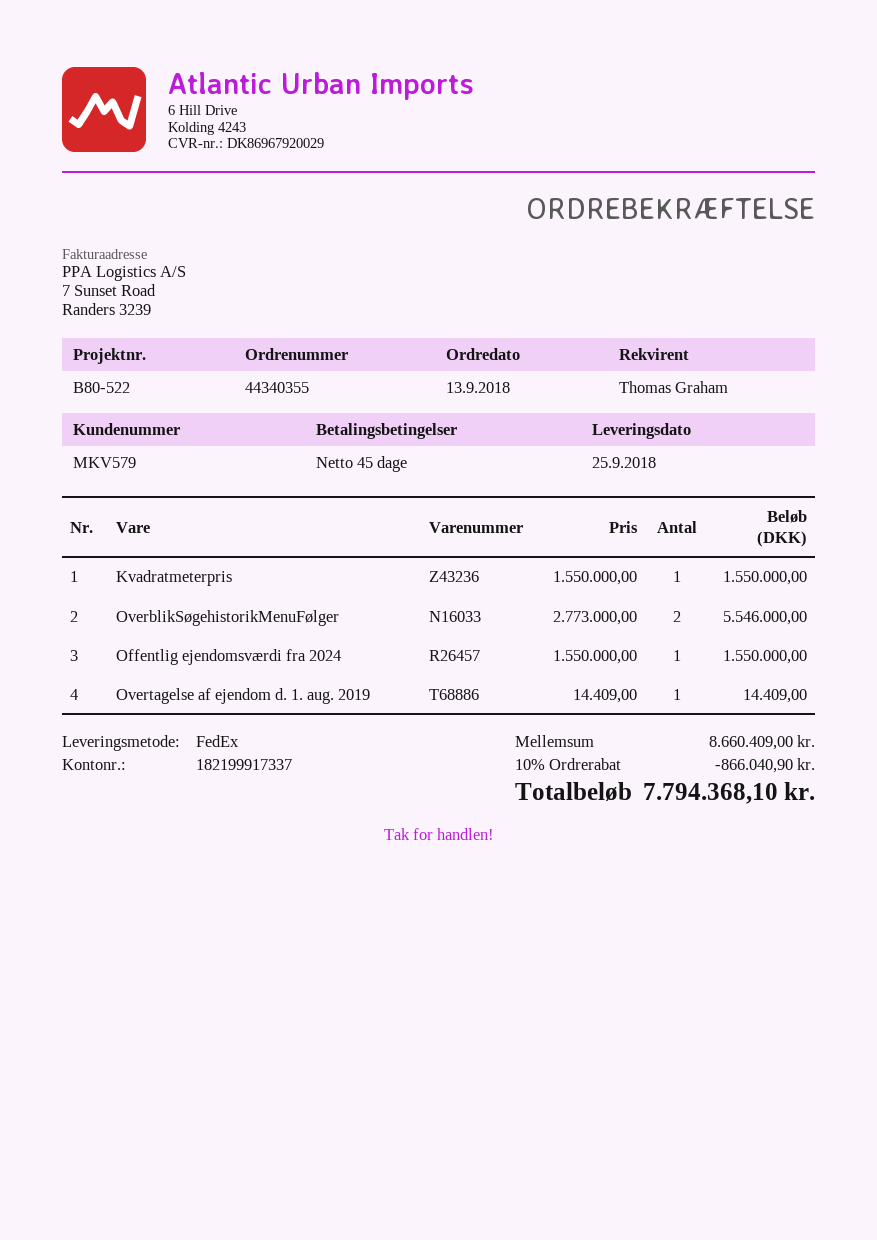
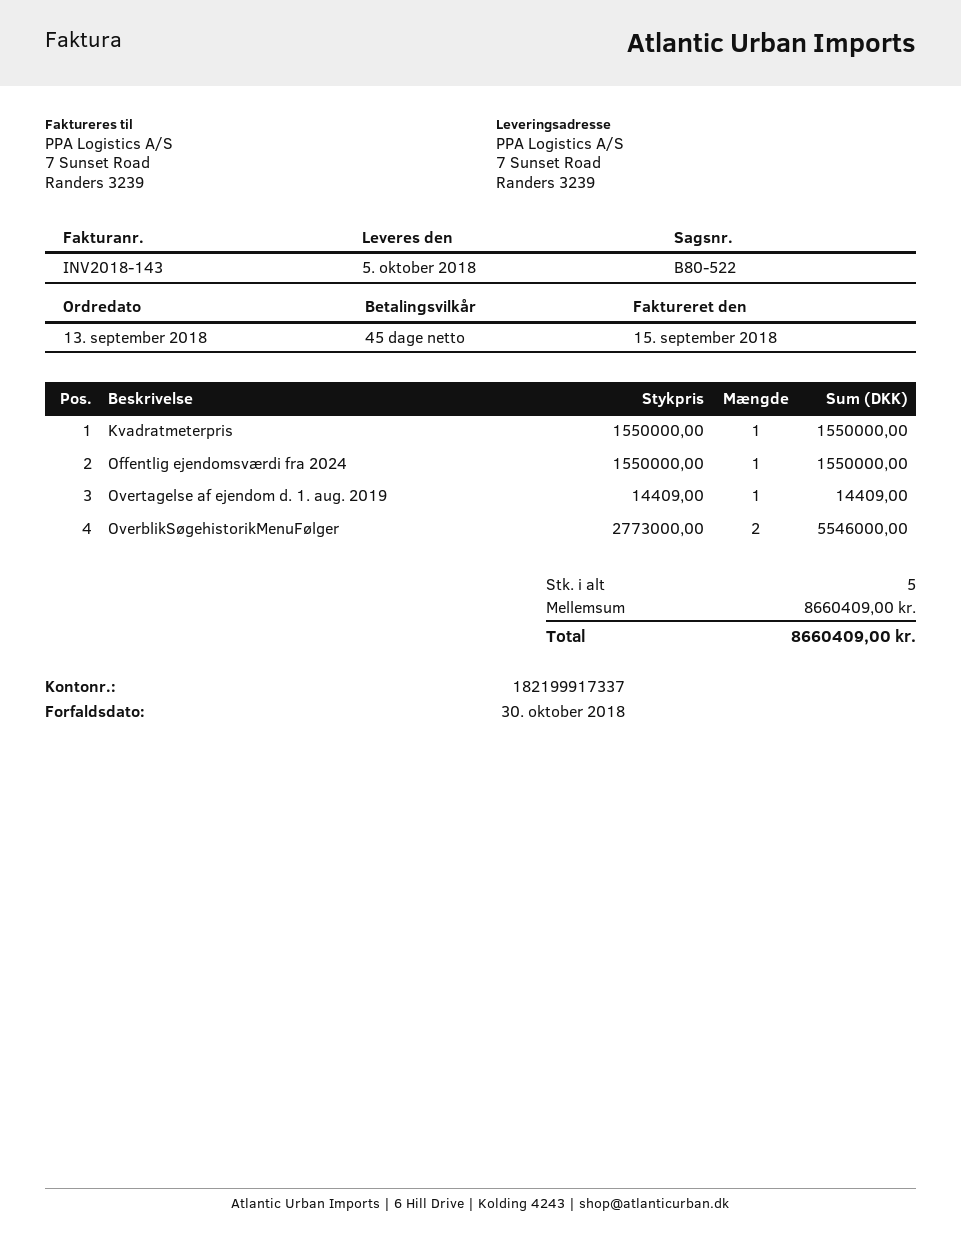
delivery date: 2018-09-25 -> 2018-10-05
discount: 10% = 866040.90 -> none
total: 7794368.10 -> 8660409.00

